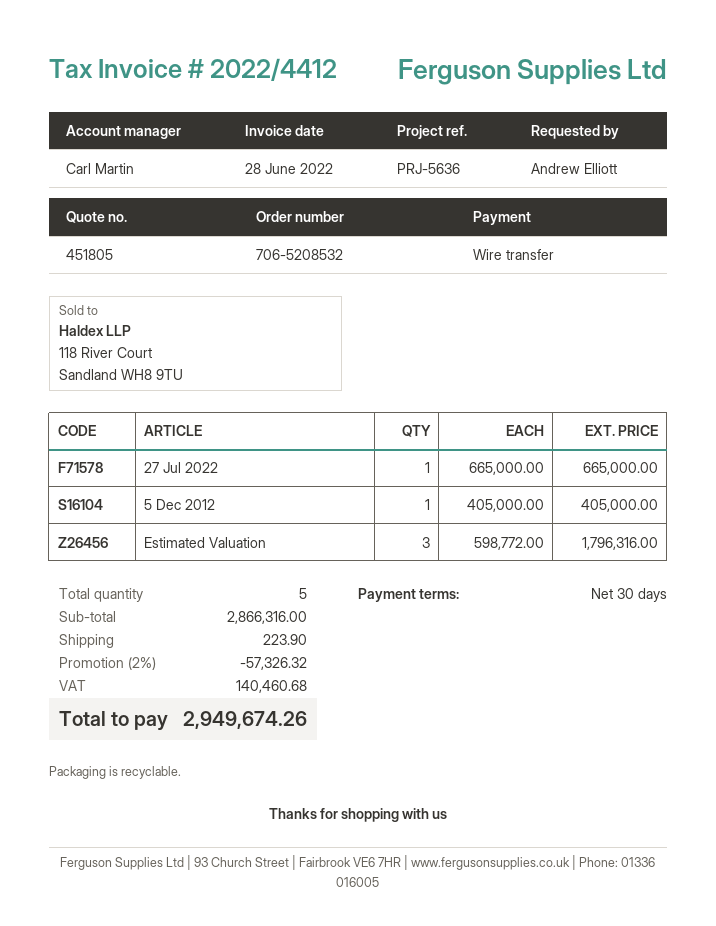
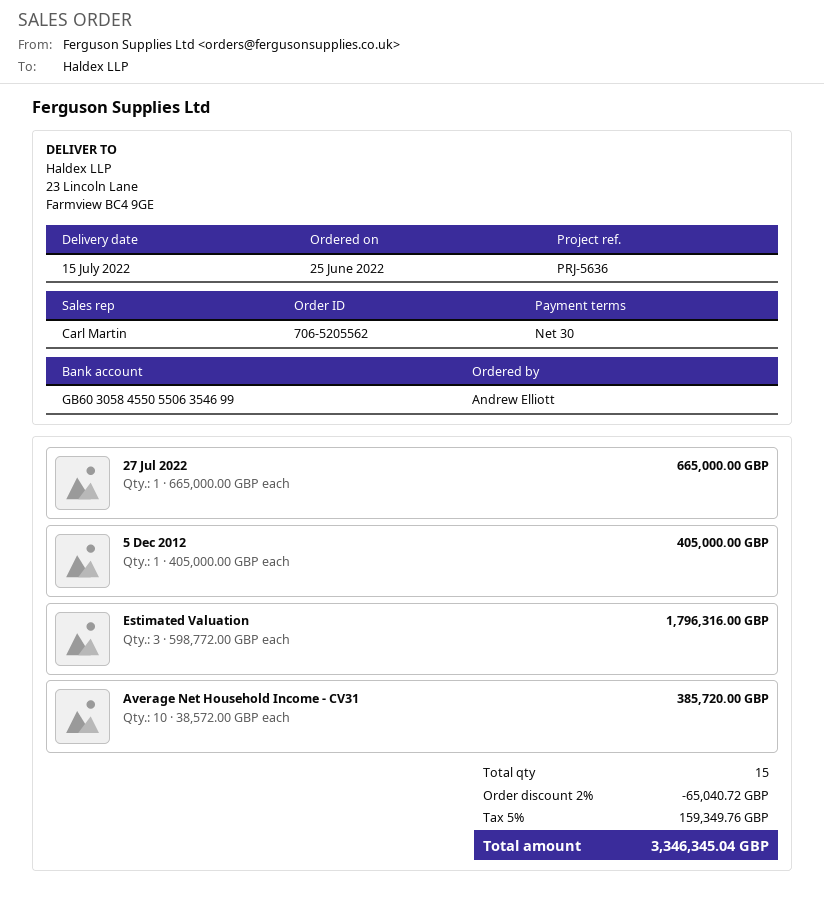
order number: 706-5208532 -> 706-5205562
Average Net Household Income - CV31: none -> 10 x 38572.00 = 385720.00
total quantity: 5 -> 15
discount: 2% = 57326.32 -> 2% = 65040.72
shipping: 223.90 -> none
tax: 140460.68 -> 159349.76
total: 2949674.26 -> 3346345.04

